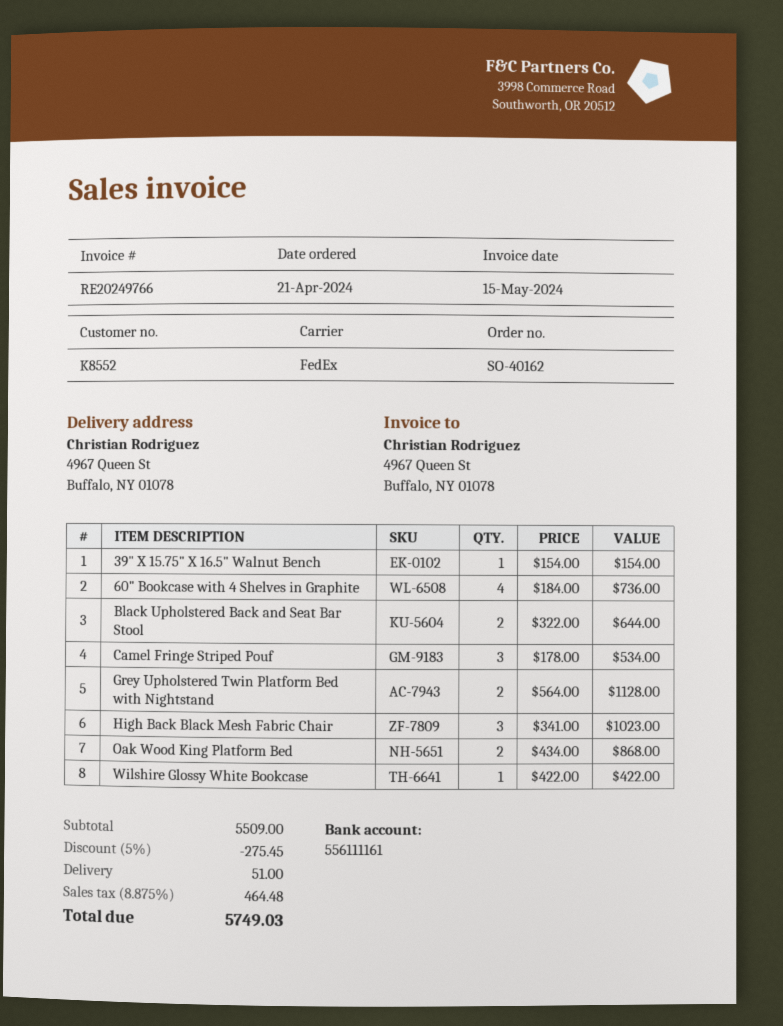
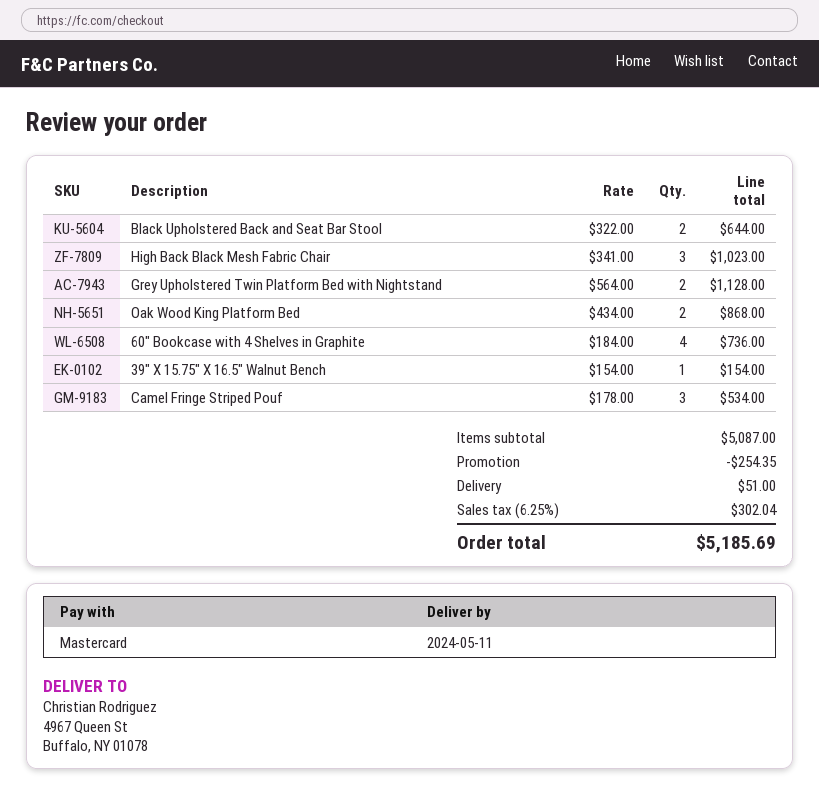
Wilshire Glossy White Bookcase: 1 x 422.00 = 422.00 -> none
subtotal: 5509.00 -> 5087.00
discount: 275.45 -> 254.35
tax: 8.875% = 464.48 -> 6.25% = 302.04
total: 5749.03 -> 5185.69

